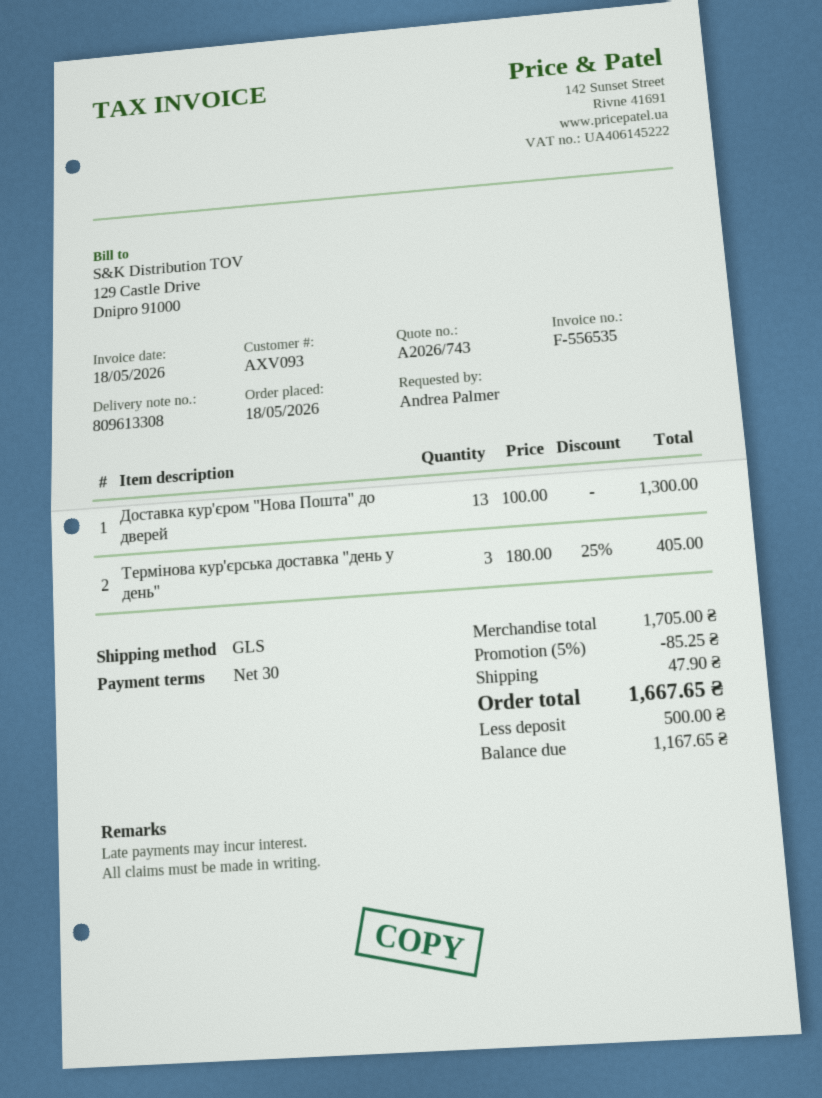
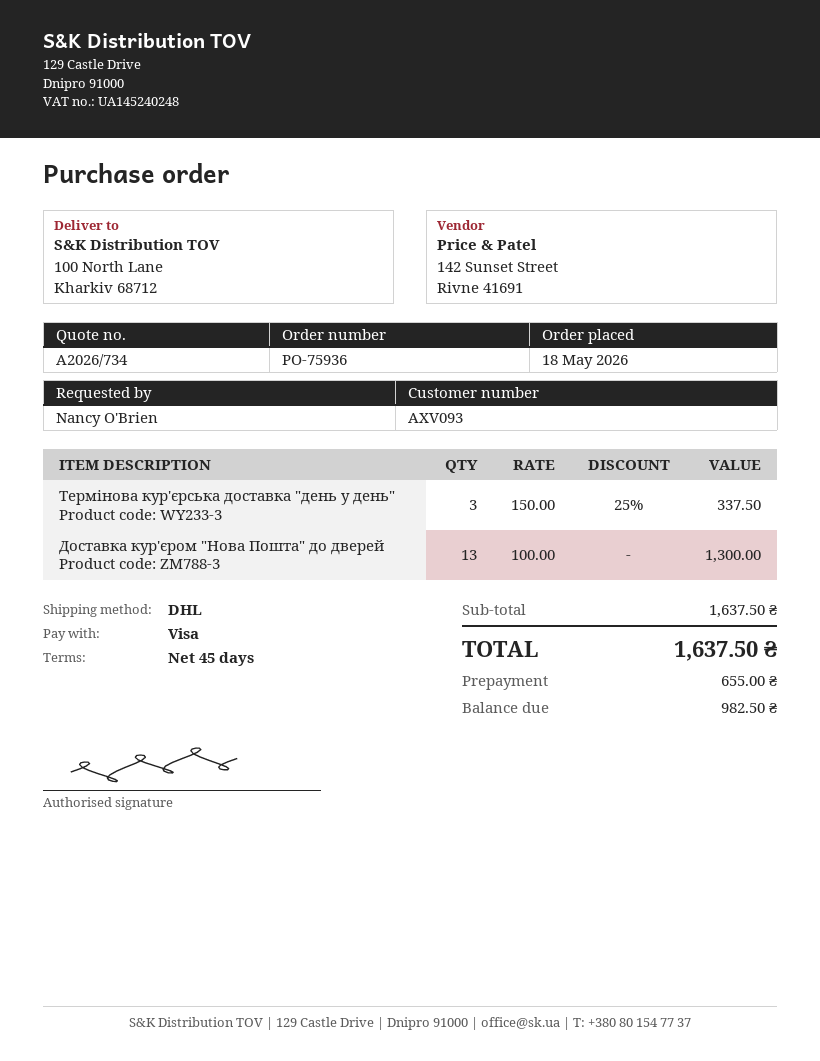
quote number: A2026/743 -> A2026/734
payment terms: 30 days -> 45 days
ordered by: Andrea Palmer -> Nancy O'Brien
shipping method: GLS -> DHL
Термінова кур'єрська доставка "день у день": 3 x 180.00 - 25% = 405.00 -> 3 x 150.00 - 25% = 337.50
subtotal: 1705.00 -> 1637.50
discount: 5% = 85.25 -> none
shipping: 47.90 -> none
total: 1667.65 -> 1637.50
deposit: 500.00 -> 655.00
balance: 1167.65 -> 982.50

